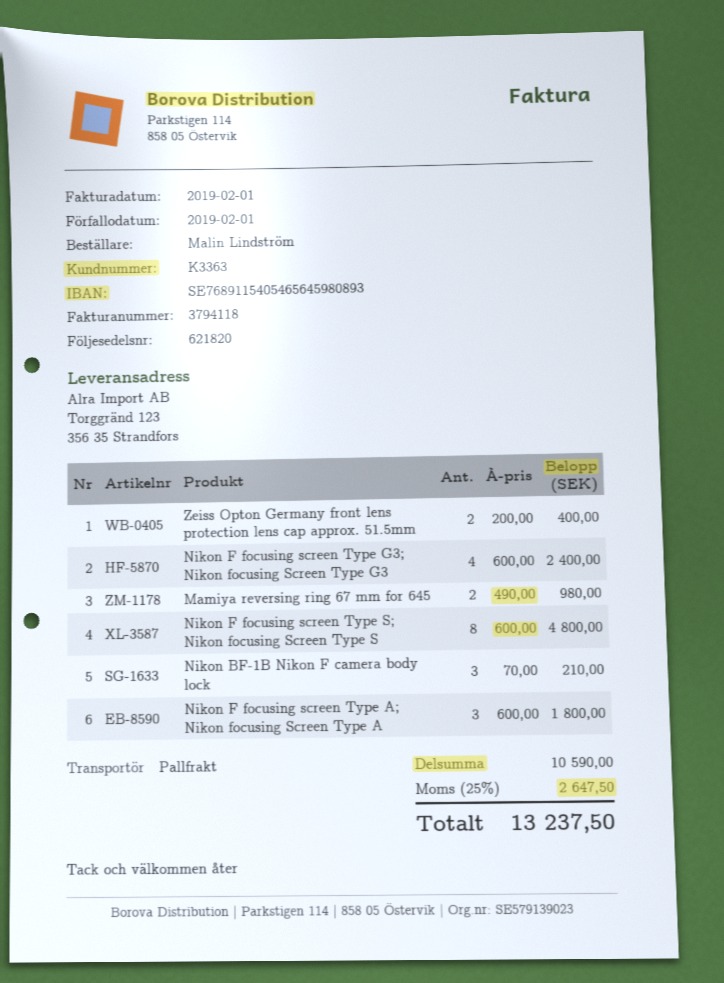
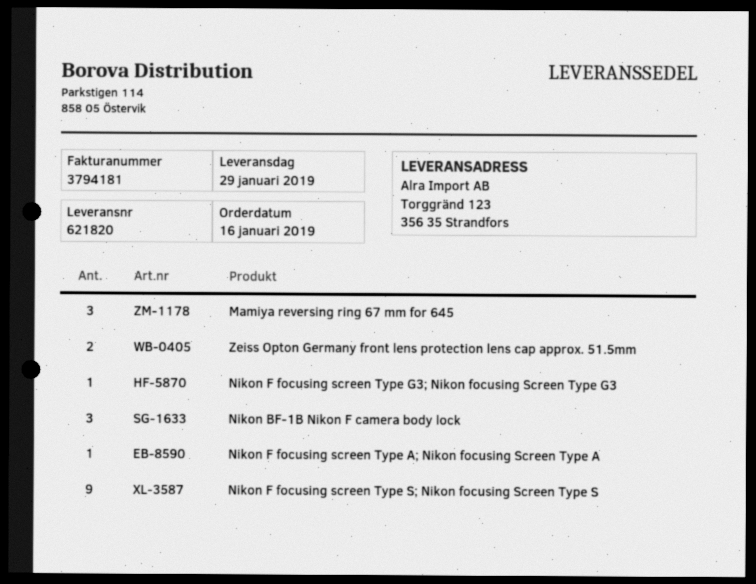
invoice number: 3794118 -> 3794181
Nikon F focusing screen Type G3; Nikon focusing Screen Type G3: 4 -> 1
Mamiya reversing ring 67 mm for 645: 2 -> 3
Nikon F focusing screen Type S; Nikon focusing Screen Type S: 8 -> 9
Nikon F focusing screen Type A; Nikon focusing Screen Type A: 3 -> 1

